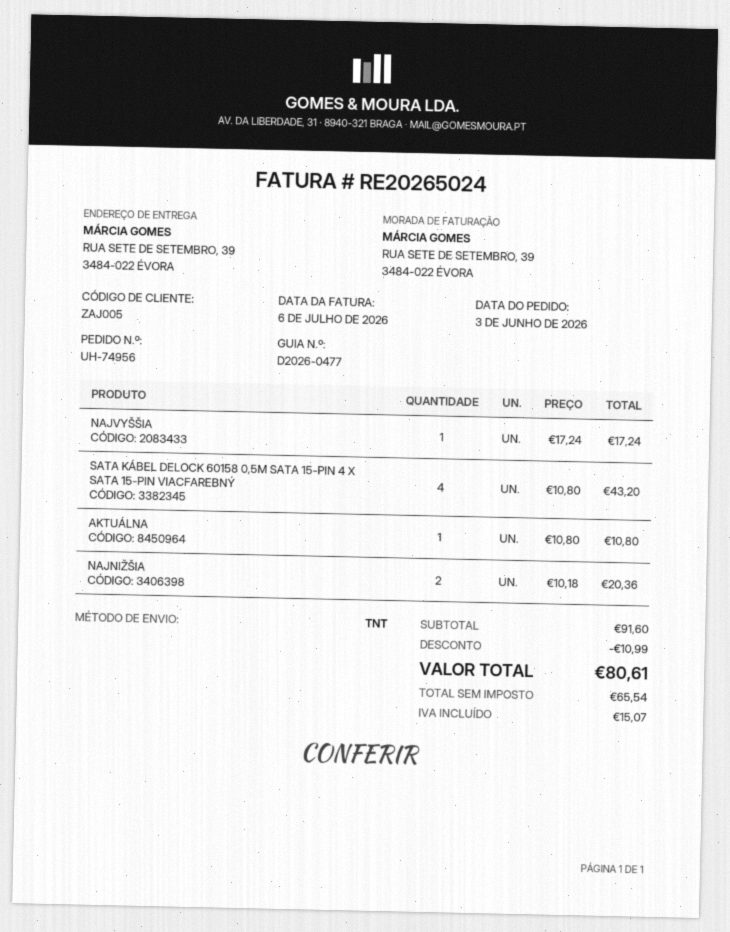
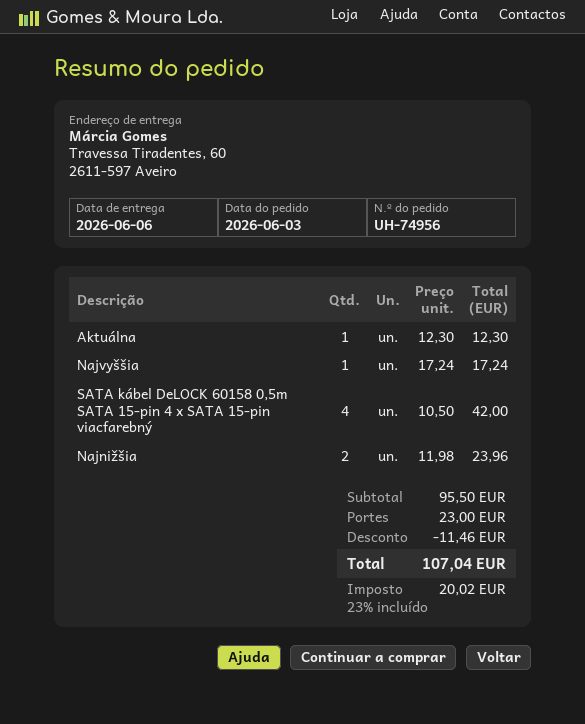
ship to: RUA SETE DE SETEMBRO, 39, 3484-022 ÉVORA -> Travessa Tiradentes, 60, 2611-597 Aveiro
SATA KÁBEL DELOCK 60158 0,5M SATA 15-PIN 4 X SATA 15-PIN VIACFAREBNÝ: 4 x 10.80 = 43.20 -> 4 x 10.50 = 42.00
AKTUÁLNA: 1 x 10.80 = 10.80 -> 1 x 12.30 = 12.30
NAJNIŽŠIA: 2 x 10.18 = 20.36 -> 2 x 11.98 = 23.96
subtotal: 91.60 -> 95.50
discount: 10.99 -> 11.46
shipping: none -> 23.00
tax: 15.07 -> 20.02
total: 80.61 -> 107.04

